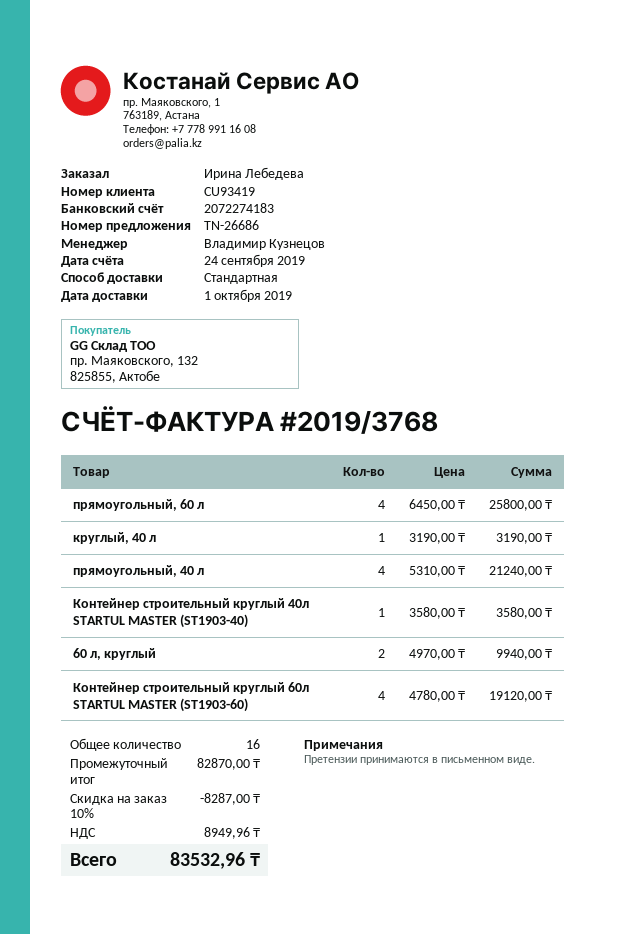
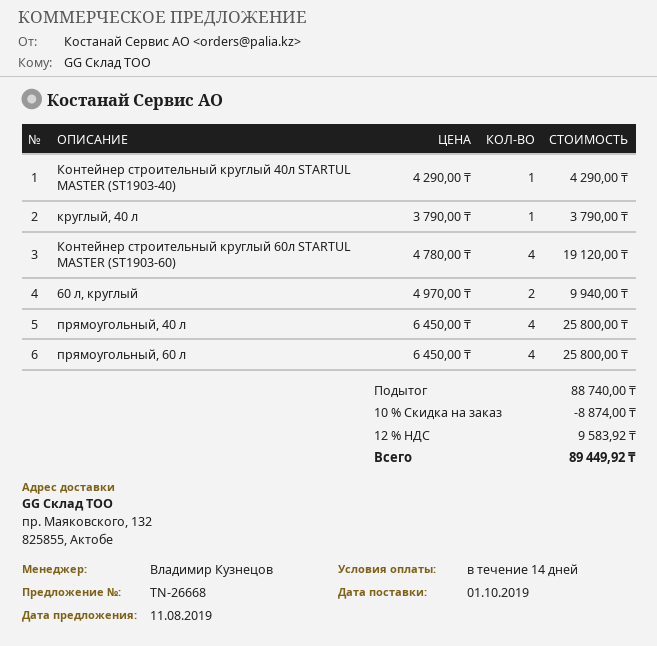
quote number: TN-26686 -> TN-26668
круглый, 40 л: 1 x 3190.00 = 3190.00 -> 1 x 3790.00 = 3790.00
прямоугольный, 40 л: 4 x 5310.00 = 21240.00 -> 4 x 6450.00 = 25800.00
Контейнер строительный круглый 40л STARTUL MASTER (ST1903-40): 1 x 3580.00 = 3580.00 -> 1 x 4290.00 = 4290.00
subtotal: 82870.00 -> 88740.00
discount: 10% = 8287.00 -> 10% = 8874.00
tax: 8949.96 -> 9583.92
total: 83532.96 -> 89449.92

